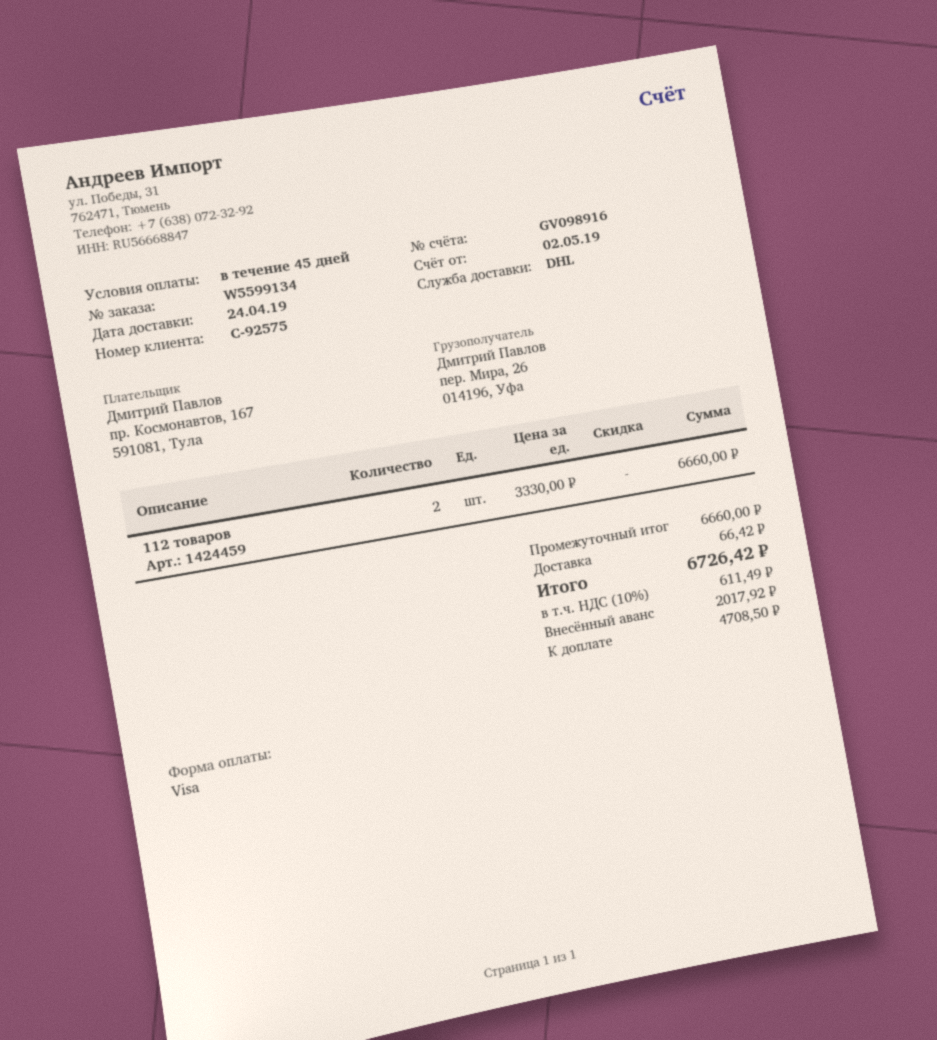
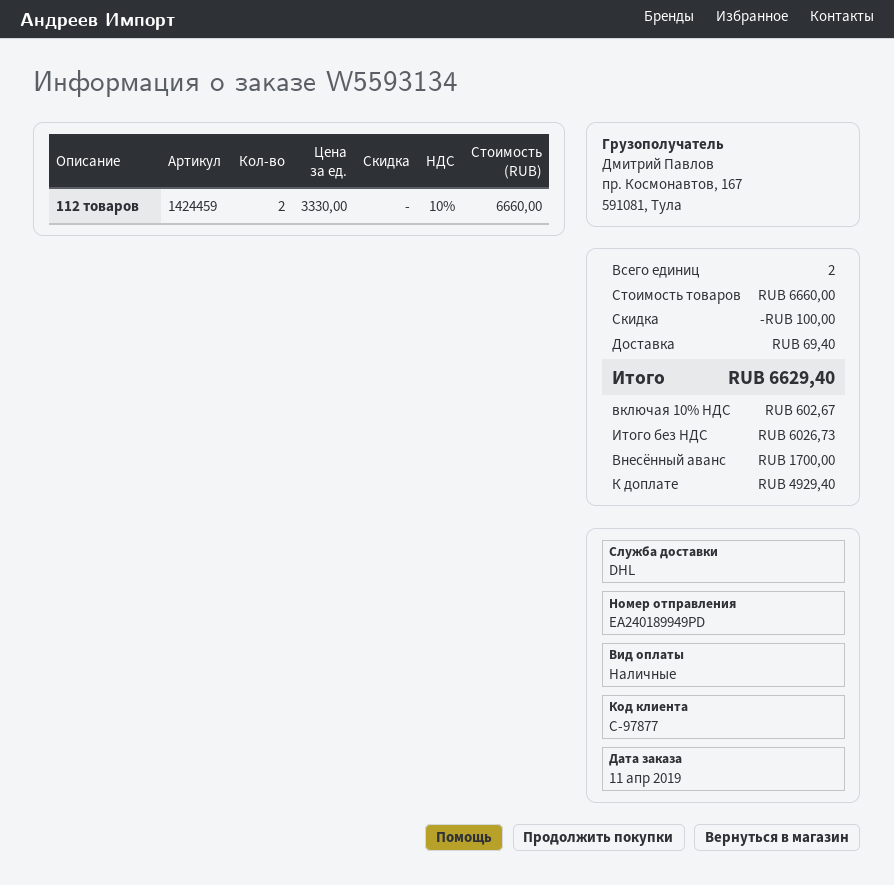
order number: W5599134 -> W5593134
customer number: C-92575 -> C-97877
payment method: Visa -> cash
ship to: пер. Мира, 26, 014196, Уфа -> пр. Космонавтов, 167, 591081, Тула
discount: none -> 100.00
shipping: 66.42 -> 69.40
tax: 10% = 611.49 -> 10% = 602.67
total: 6726.42 -> 6629.40
deposit: 2017.92 -> 1700.00
balance: 4708.50 -> 4929.40

